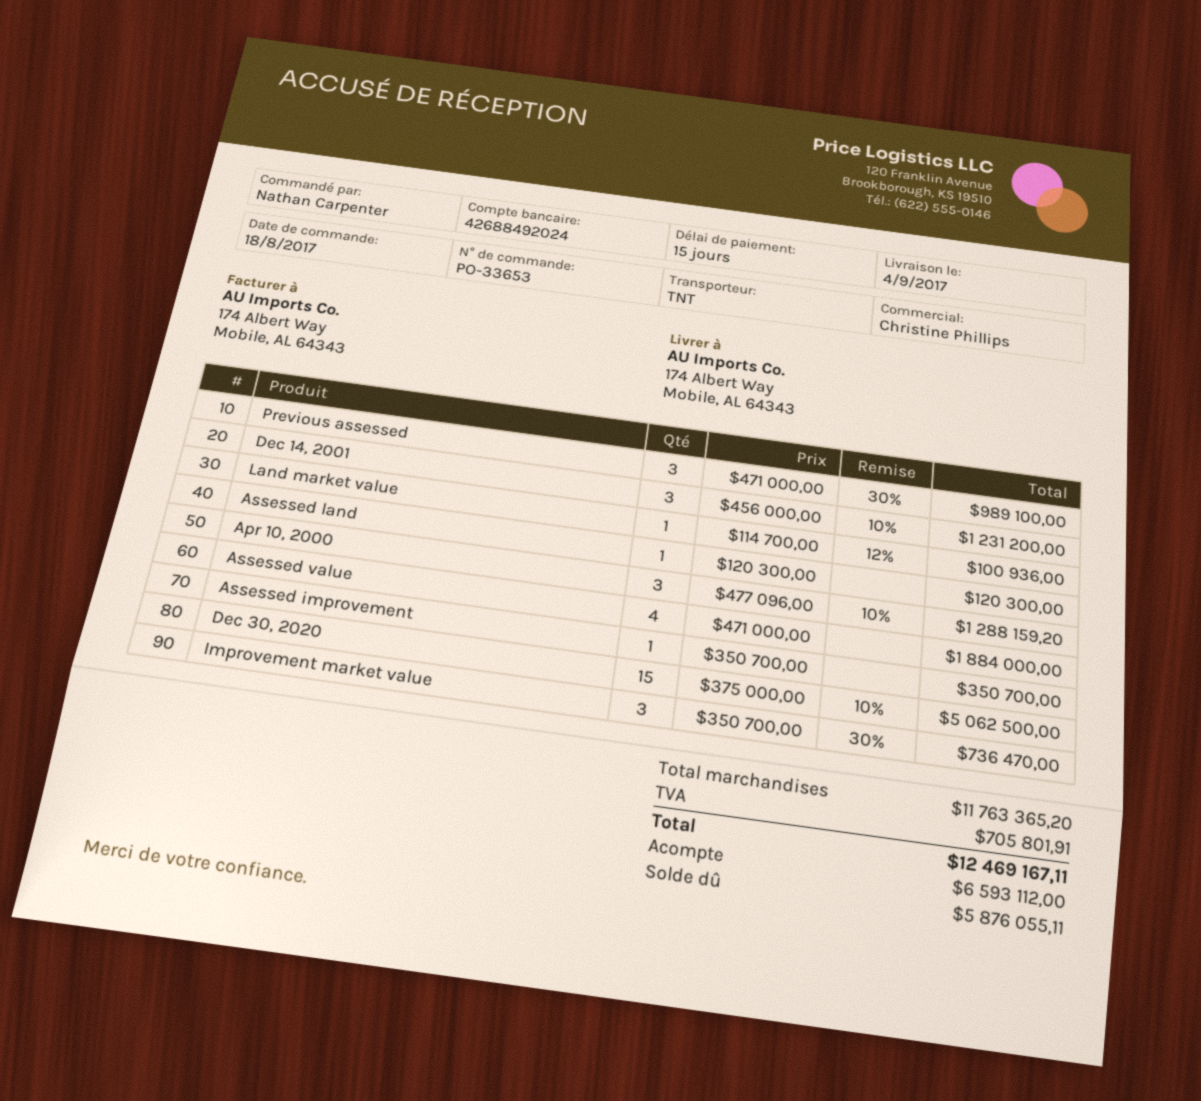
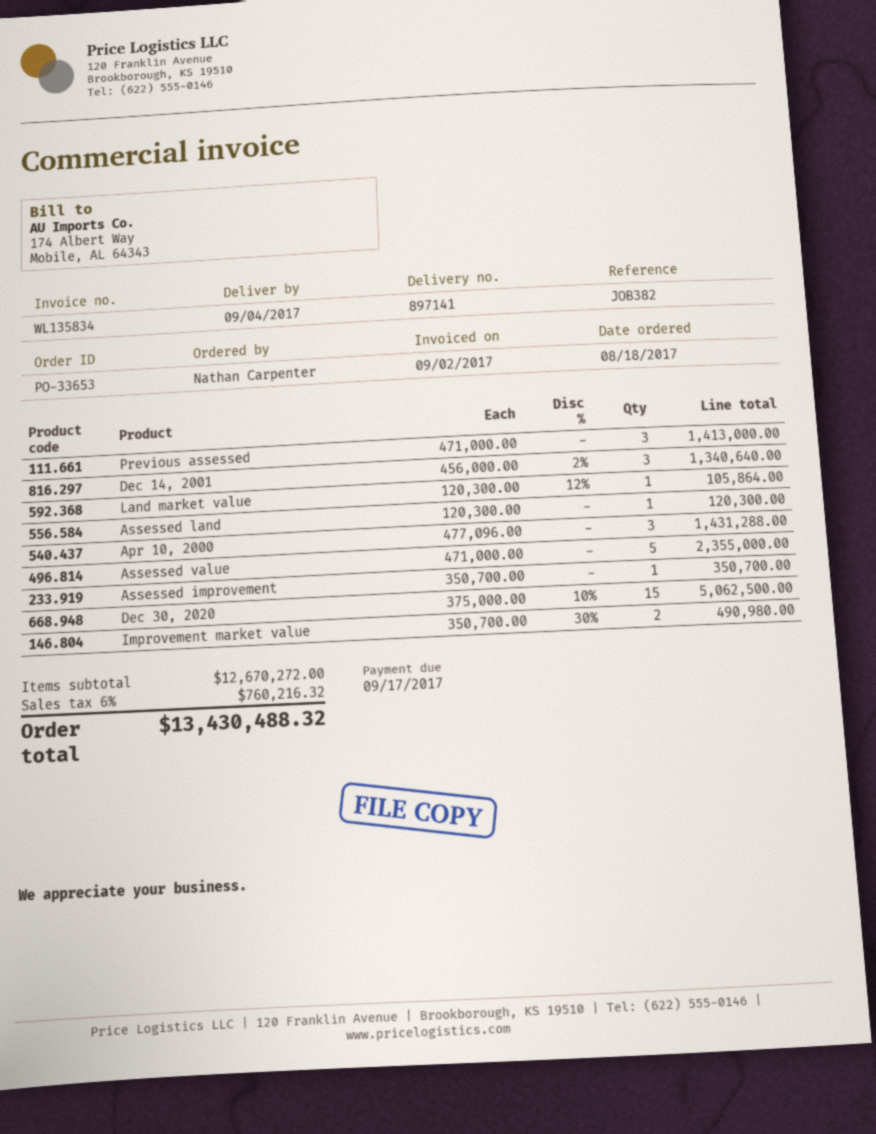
Previous assessed: 3 x 471000.00 - 30% = 989100.00 -> 3 x 471000.00 = 1413000.00
Dec 14, 2001: 3 x 456000.00 - 10% = 1231200.00 -> 3 x 456000.00 - 2% = 1340640.00
Land market value: 1 x 114700.00 - 12% = 100936.00 -> 1 x 120300.00 - 12% = 105864.00
Apr 10, 2000: 3 x 477096.00 - 10% = 1288159.20 -> 3 x 477096.00 = 1431288.00
Assessed value: 4 x 471000.00 = 1884000.00 -> 5 x 471000.00 = 2355000.00
Improvement market value: 3 x 350700.00 - 30% = 736470.00 -> 2 x 350700.00 - 30% = 490980.00
subtotal: 11763365.20 -> 12670272.00
tax: 705801.91 -> 760216.32
total: 12469167.11 -> 13430488.32

